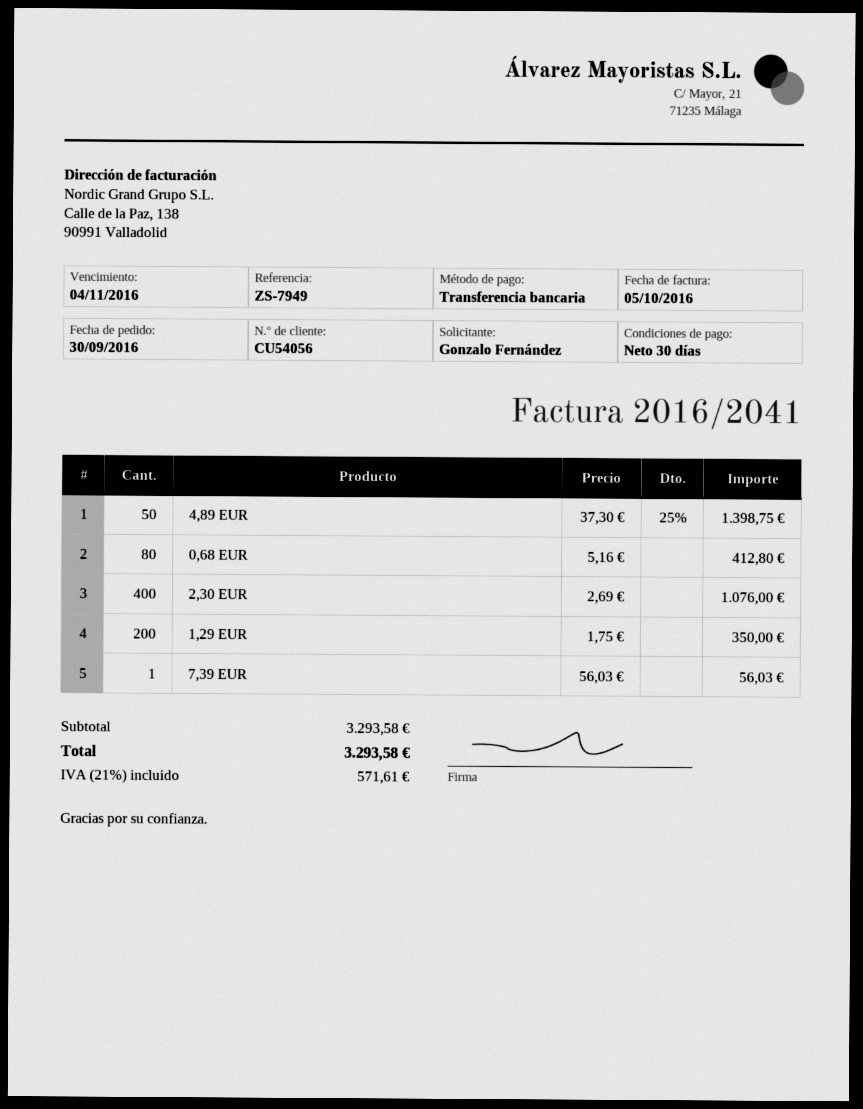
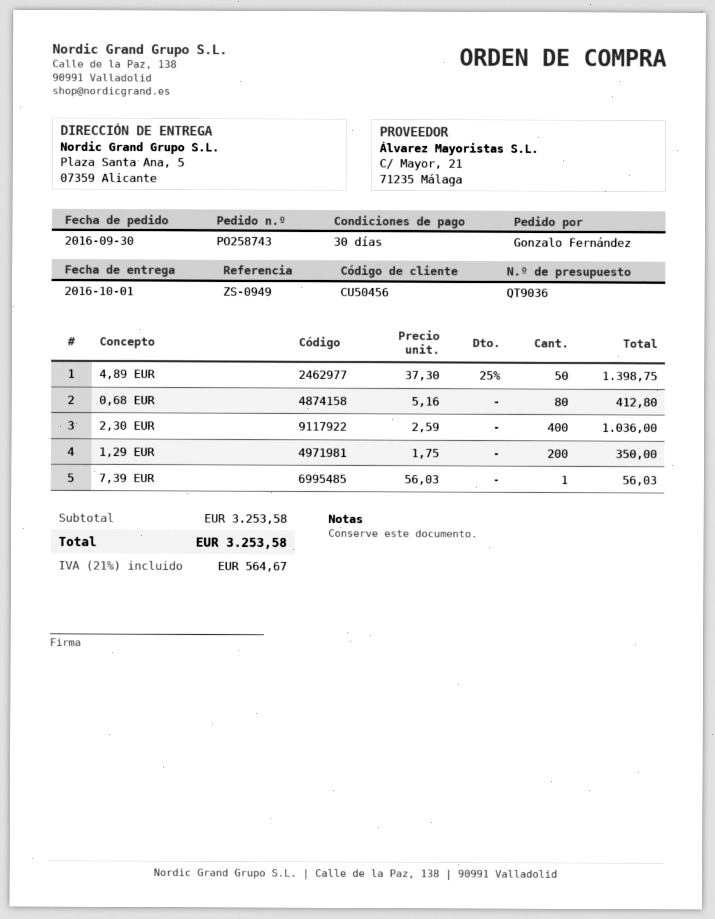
customer number: CU54056 -> CU50456
reference: ZS-7949 -> ZS-0949
2,30 EUR: 400 x 2.69 = 1076.00 -> 400 x 2.59 = 1036.00
subtotal: 3293.58 -> 3253.58
tax: 21% = 571.61 -> 21% = 564.67
total: 3293.58 -> 3253.58

